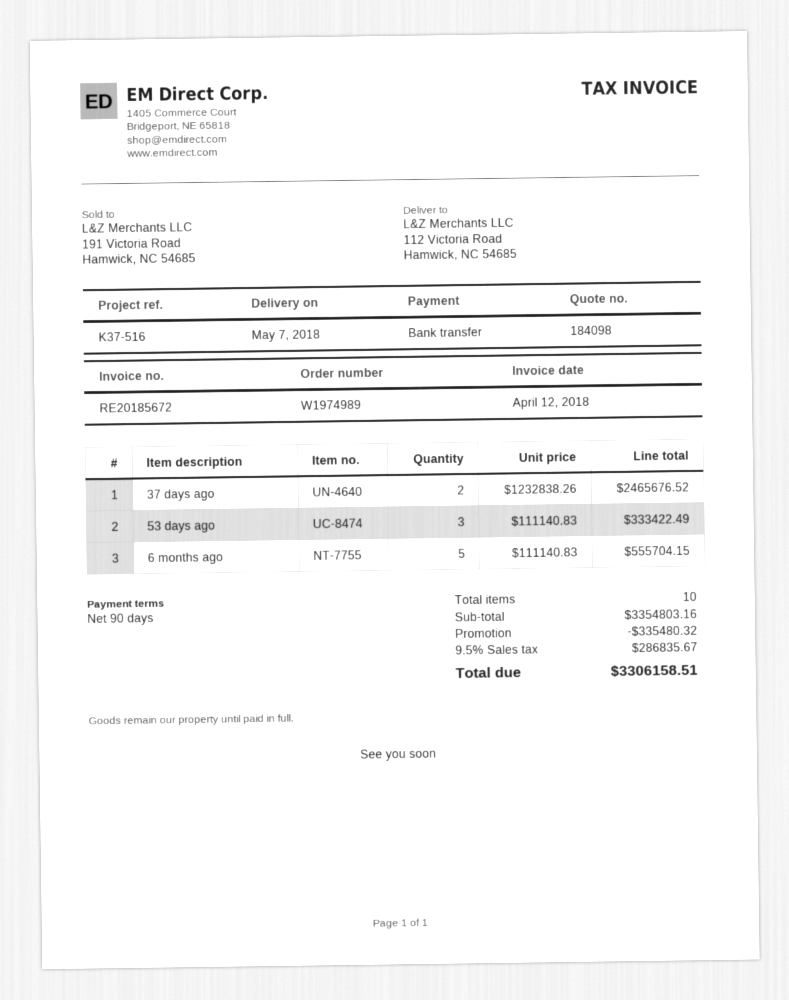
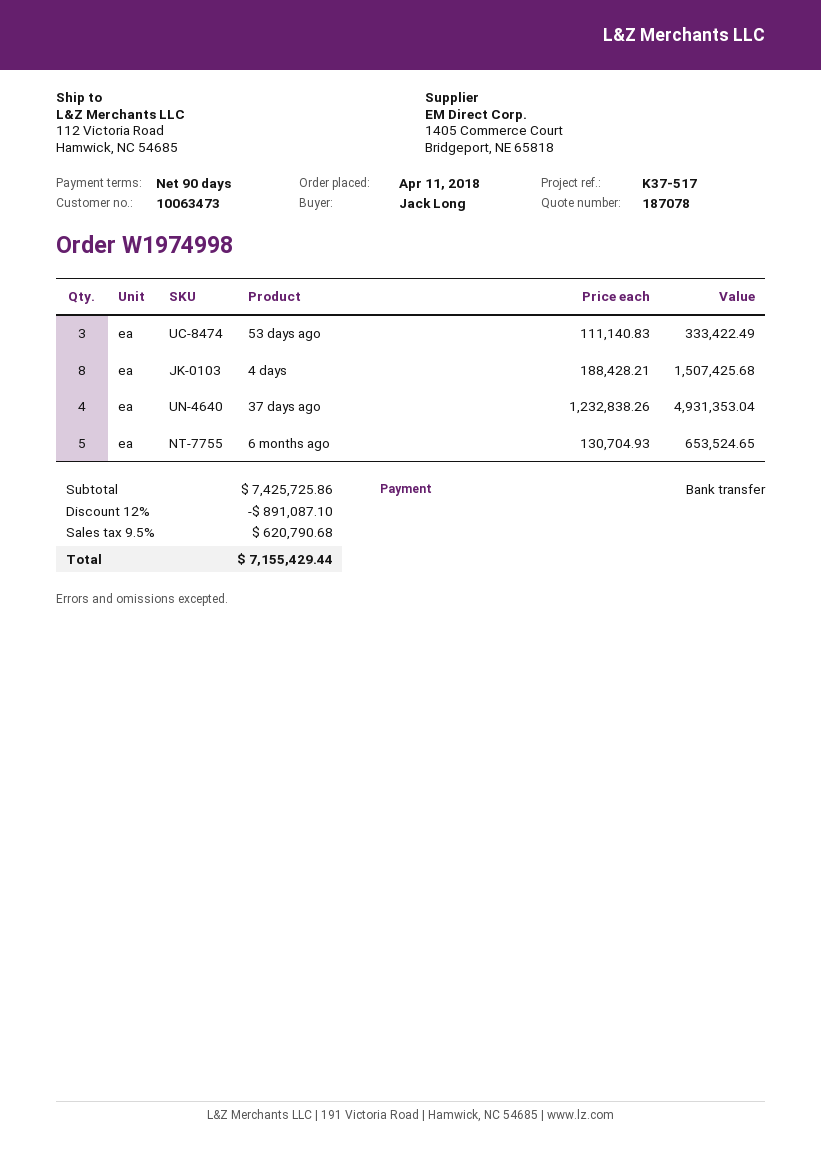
quote number: 184098 -> 187078
order number: W1974989 -> W1974998
reference: K37-516 -> K37-517
37 days ago: 2 x 1232838.26 = 2465676.52 -> 4 x 1232838.26 = 4931353.04
6 months ago: 5 x 111140.83 = 555704.15 -> 5 x 130704.93 = 653524.65
4 days: none -> 8 x 188428.21 = 1507425.68
subtotal: 3354803.16 -> 7425725.86
discount: 335480.32 -> 891087.10
tax: 9.5% = 286835.67 -> 9.5% = 620790.68
total: 3306158.51 -> 7155429.44

